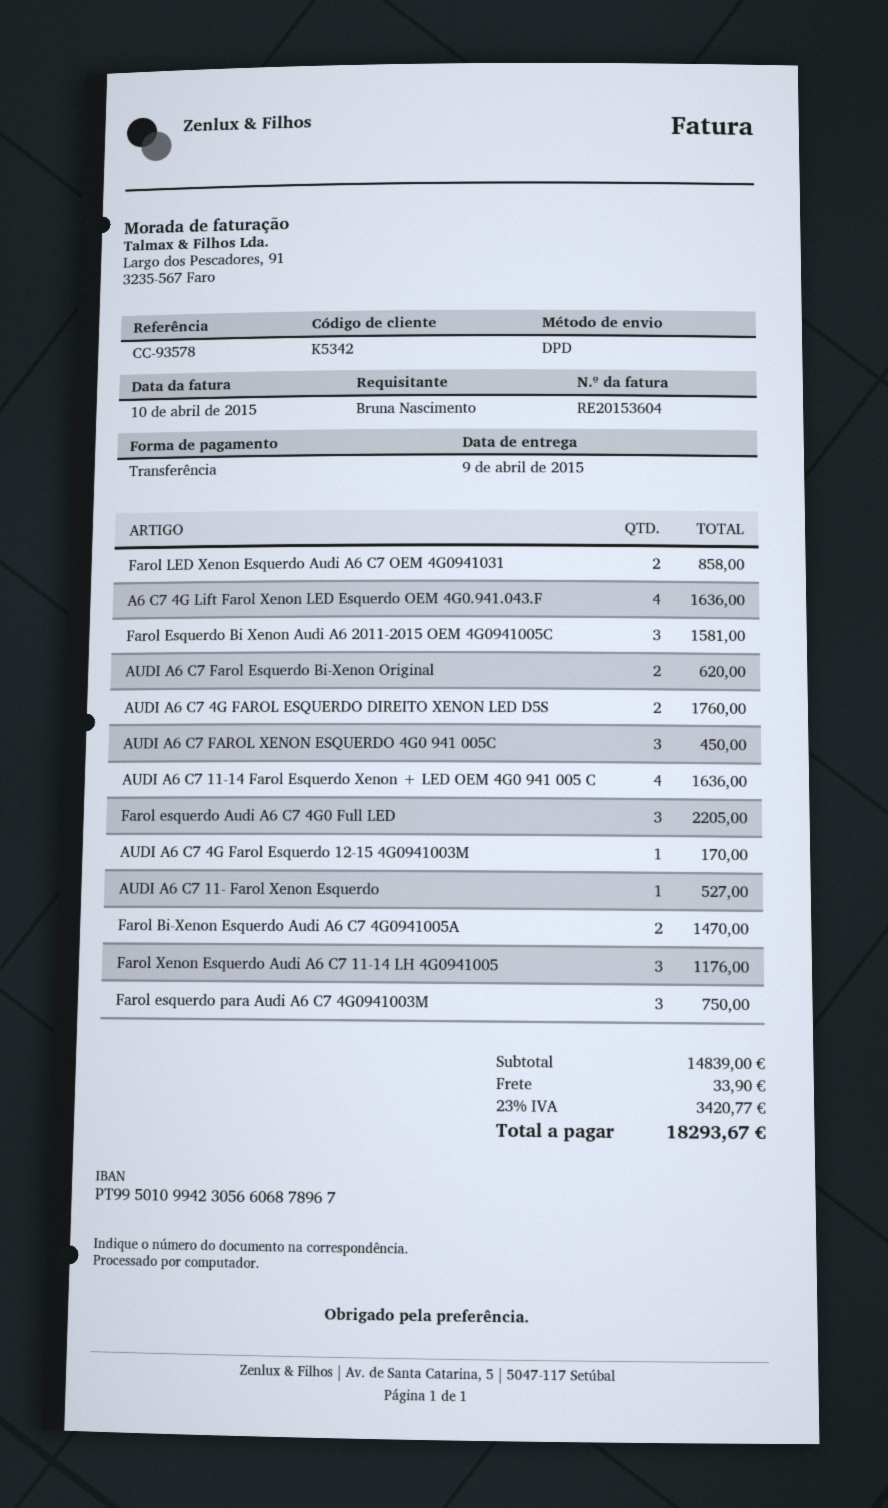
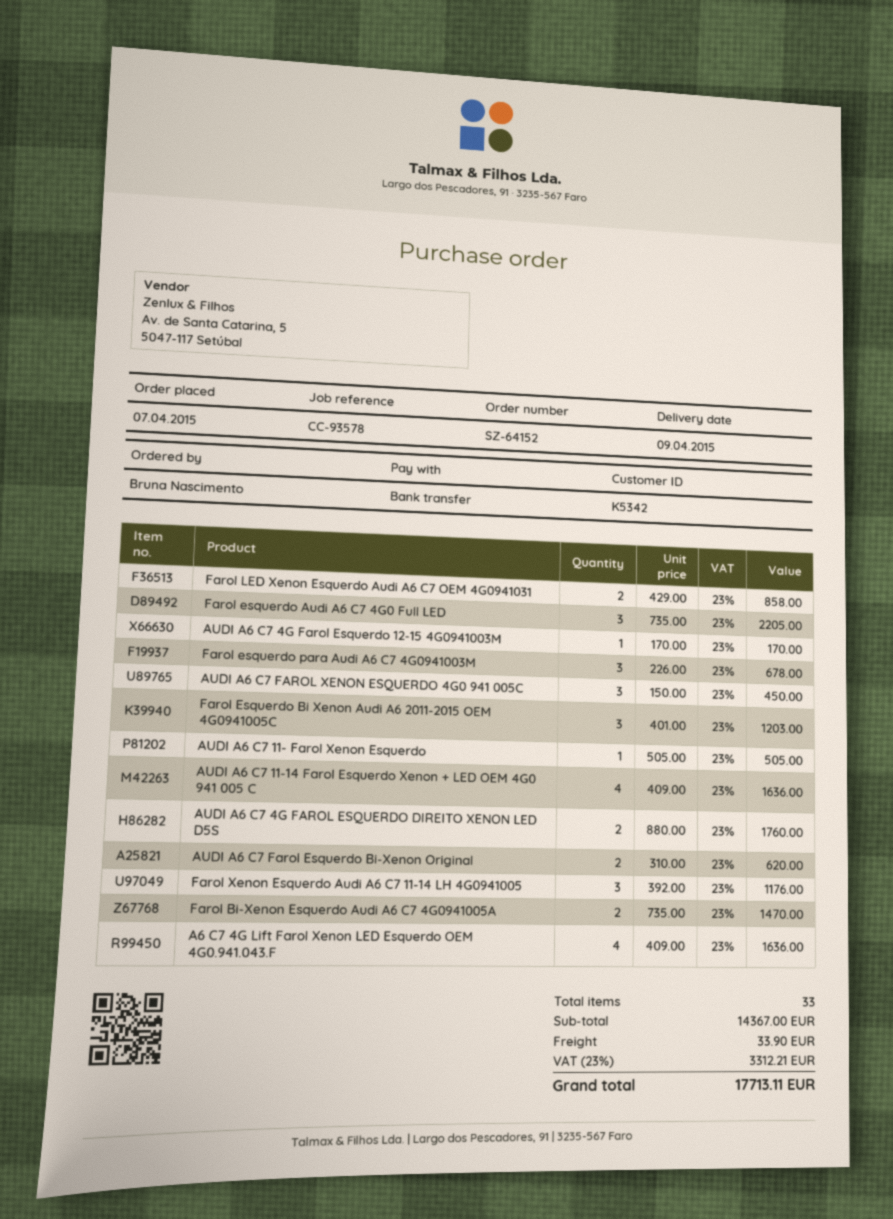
Farol Esquerdo Bi Xenon Audi A6 2011-2015 OEM 4G0941005C: 3 for 1581.00 -> 3 for 1203.00
AUDI A6 C7 11- Farol Xenon Esquerdo: 1 for 527.00 -> 1 for 505.00
Farol esquerdo para Audi A6 C7 4G0941003M: 3 for 750.00 -> 3 for 678.00
subtotal: 14839.00 -> 14367.00
tax: 23% = 3420.77 -> 23% = 3312.21
total: 18293.67 -> 17713.11

